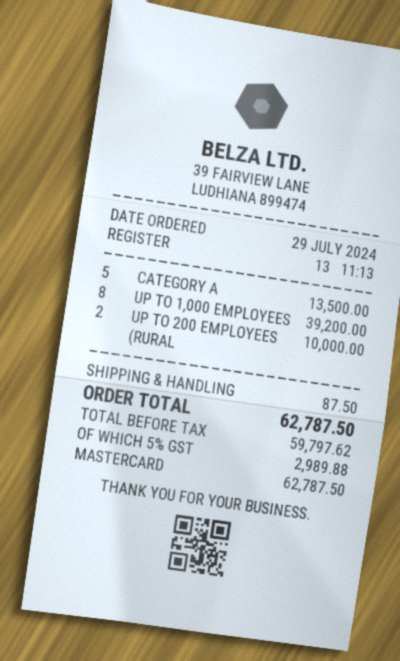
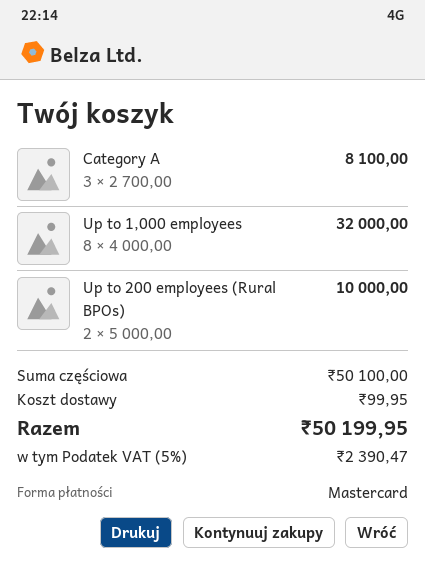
CATEGORY A: 5 for 13500.00 -> 3 for 8100.00
UP TO 1,000 EMPLOYEES: 8 for 39200.00 -> 8 for 32000.00
shipping: 87.50 -> 99.95
tax: 5% = 2989.88 -> 5% = 2390.47
total: 62787.50 -> 50199.95

